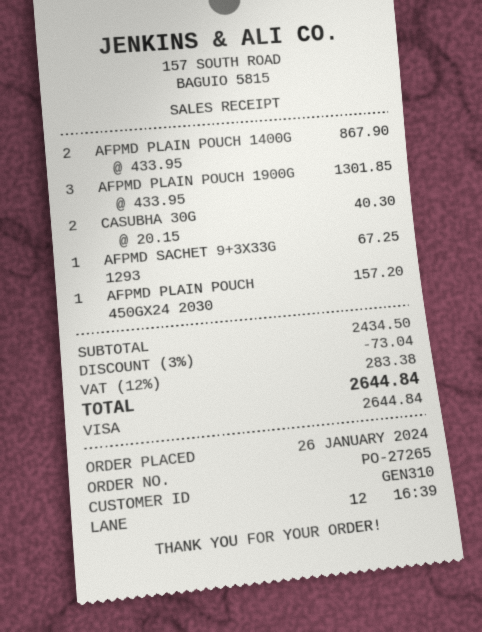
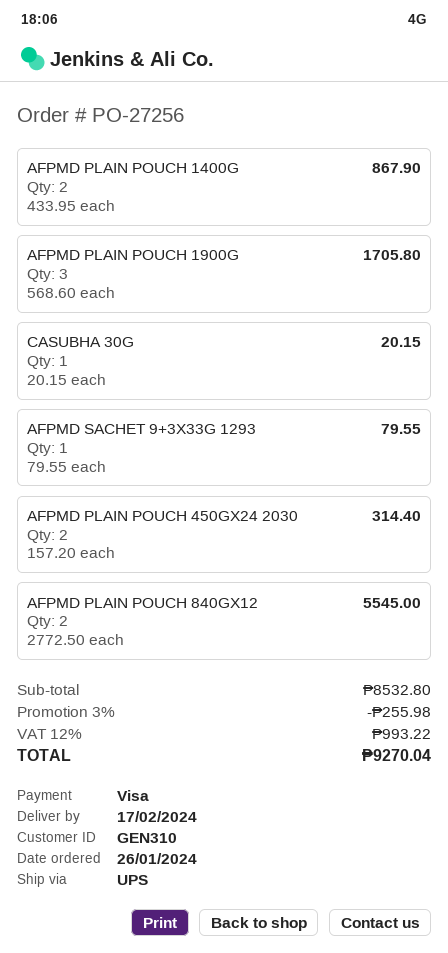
order number: PO-27265 -> PO-27256
AFPMD PLAIN POUCH 1900G: 3 x 433.95 = 1301.85 -> 3 x 568.60 = 1705.80
CASUBHA 30G: 2 x 20.15 = 40.30 -> 1 x 20.15 = 20.15
AFPMD SACHET 9+3X33G 1293: 1 x 67.25 = 67.25 -> 1 x 79.55 = 79.55
AFPMD PLAIN POUCH 450GX24 2030: 1 x 157.20 = 157.20 -> 2 x 157.20 = 314.40
AFPMD PLAIN POUCH 840GX12: none -> 2 x 2772.50 = 5545.00
subtotal: 2434.50 -> 8532.80
discount: 3% = 73.04 -> 3% = 255.98
tax: 12% = 283.38 -> 12% = 993.22
total: 2644.84 -> 9270.04

